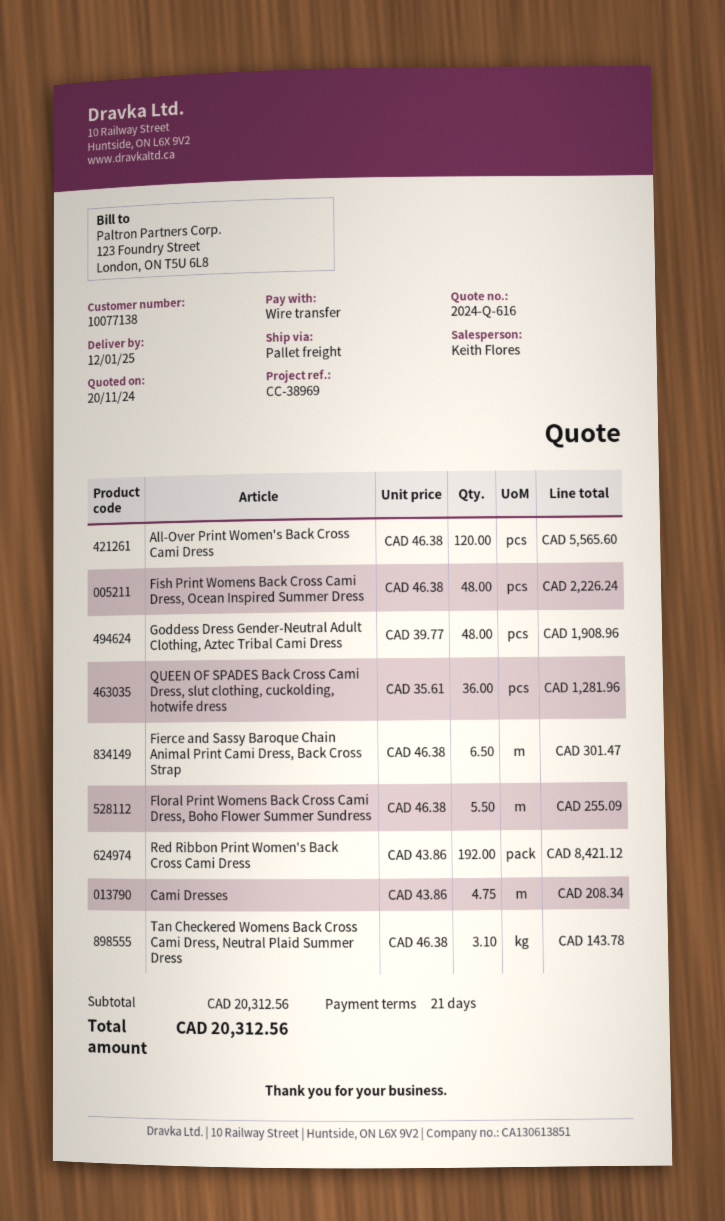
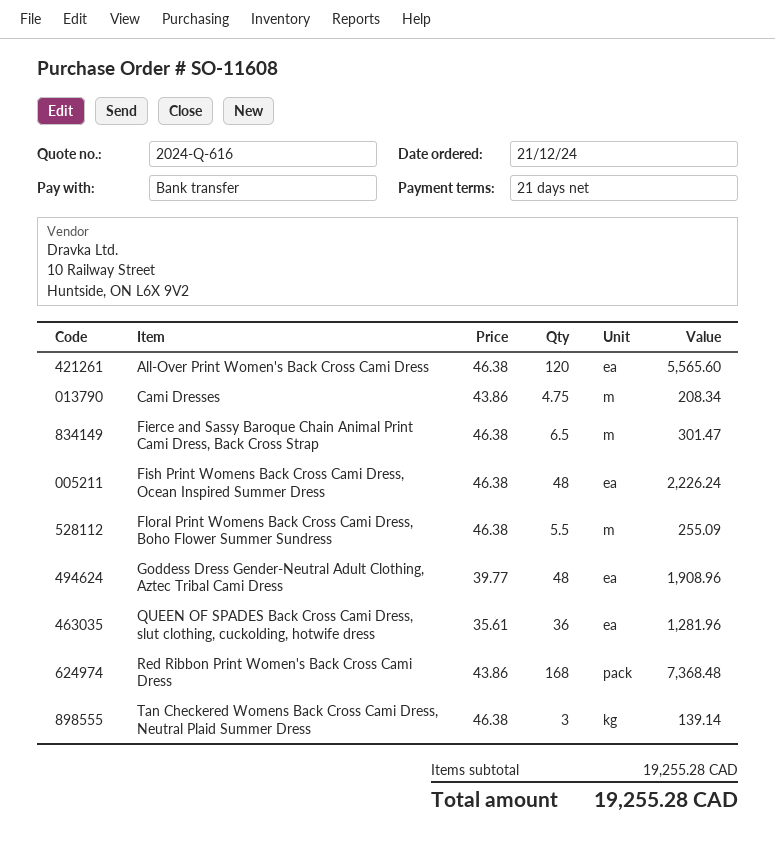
Red Ribbon Print Women's Back Cross Cami Dress: 192 x 43.86 = 8421.12 -> 168 x 43.86 = 7368.48
Tan Checkered Womens Back Cross Cami Dress, Neutral Plaid Summer Dress: 3.1 x 46.38 = 143.78 -> 3 x 46.38 = 139.14
subtotal: 20312.56 -> 19255.28
total: 20312.56 -> 19255.28

